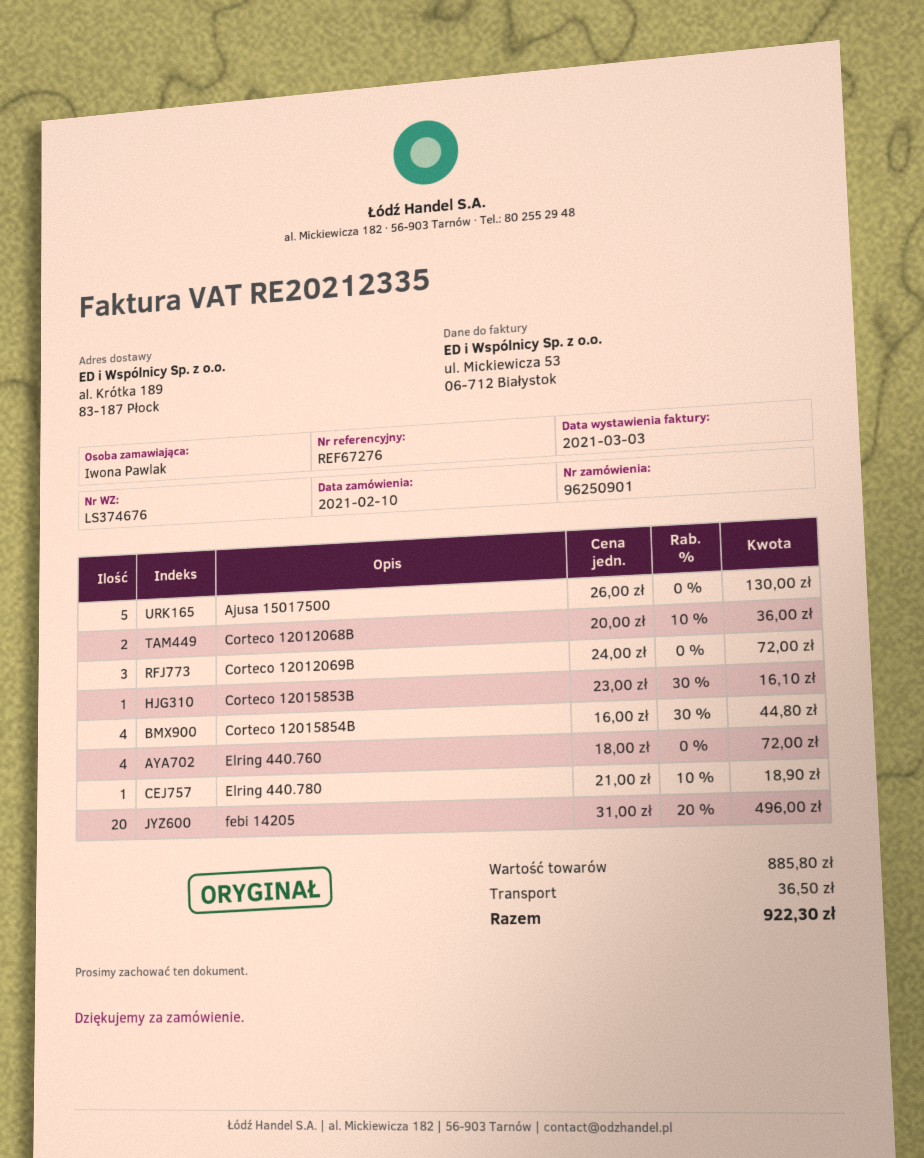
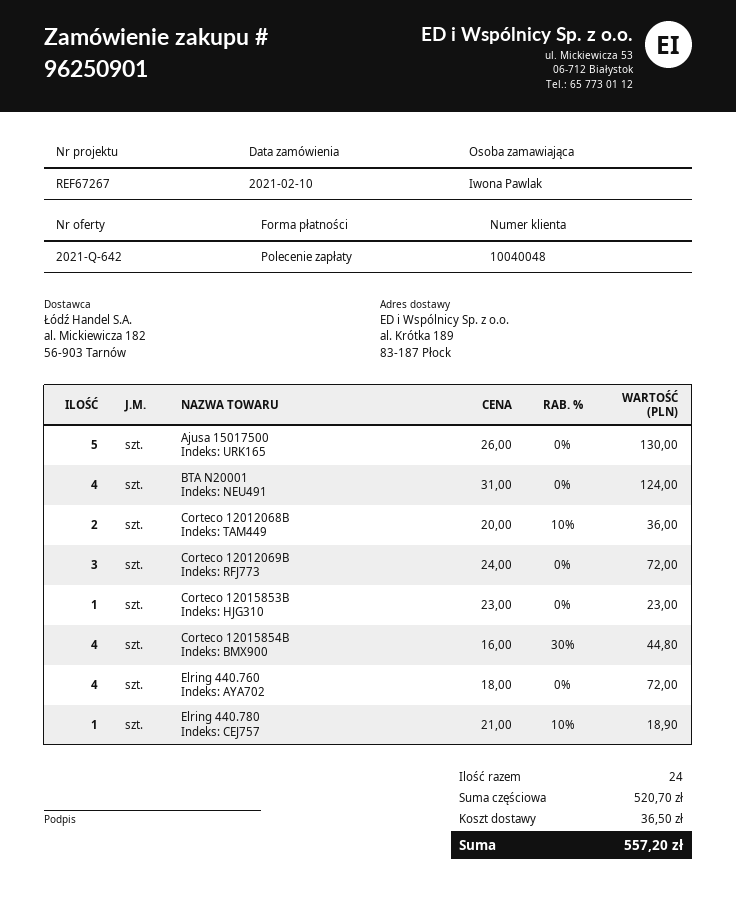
reference: REF67276 -> REF67267
Corteco 12015853B: 1 x 23.00 - 30% = 16.10 -> 1 x 23.00 = 23.00
febi 14205: 20 x 31.00 - 20% = 496.00 -> none
BTA N20001: none -> 4 x 31.00 = 124.00
subtotal: 885.80 -> 520.70
total: 922.30 -> 557.20

